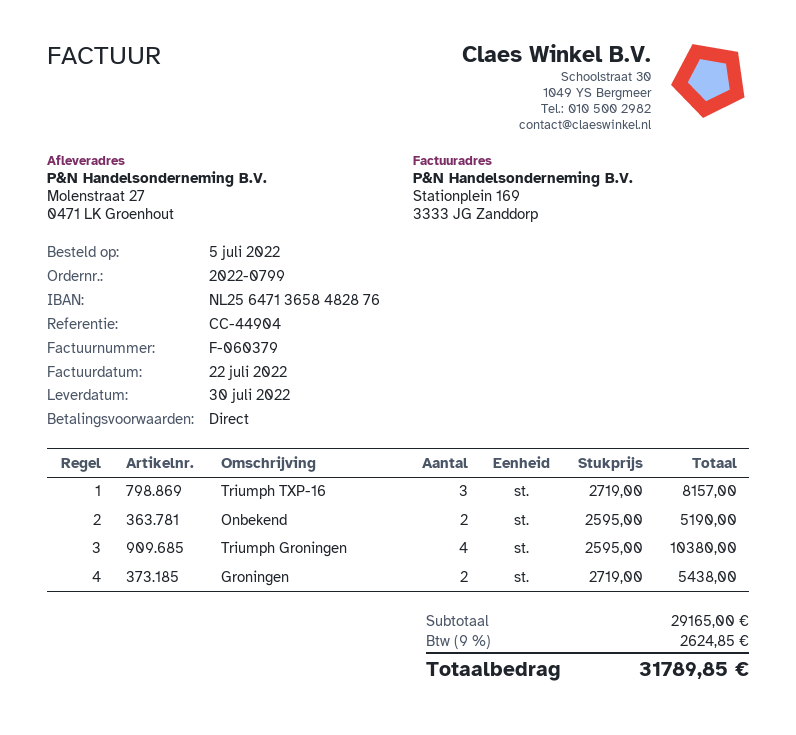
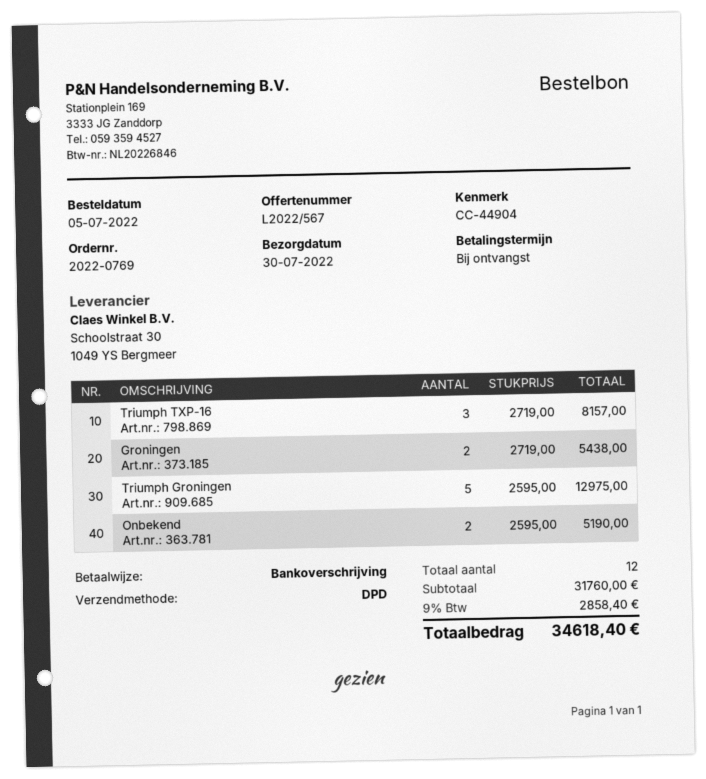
order number: 2022-0799 -> 2022-0769
Triumph Groningen: 4 x 2595.00 = 10380.00 -> 5 x 2595.00 = 12975.00
subtotal: 29165.00 -> 31760.00
tax: 9% = 2624.85 -> 9% = 2858.40
total: 31789.85 -> 34618.40

